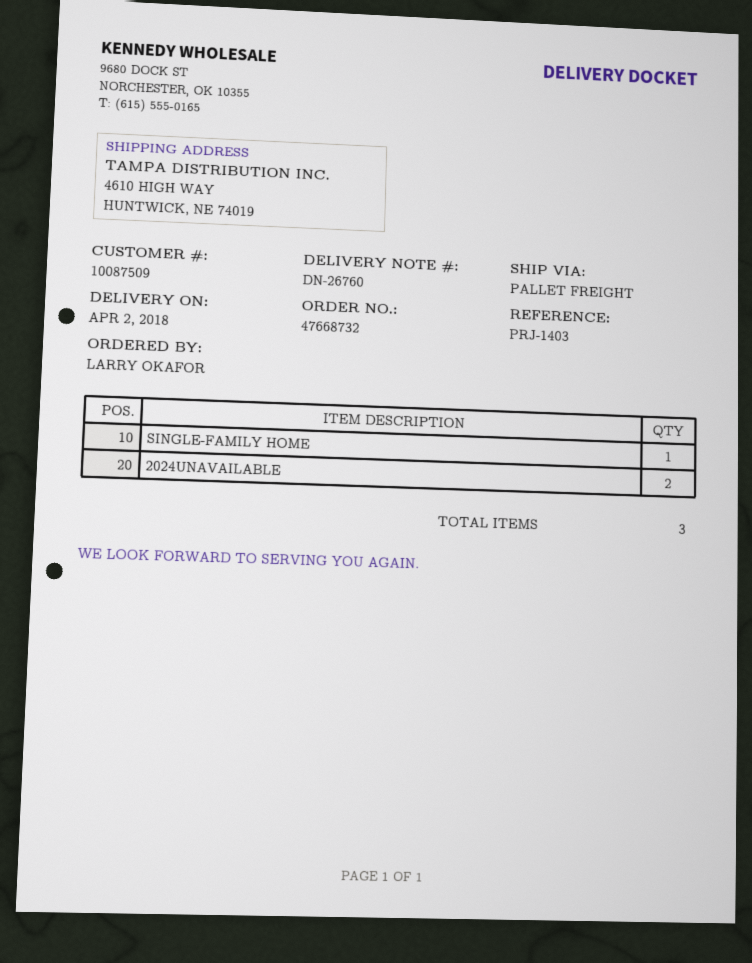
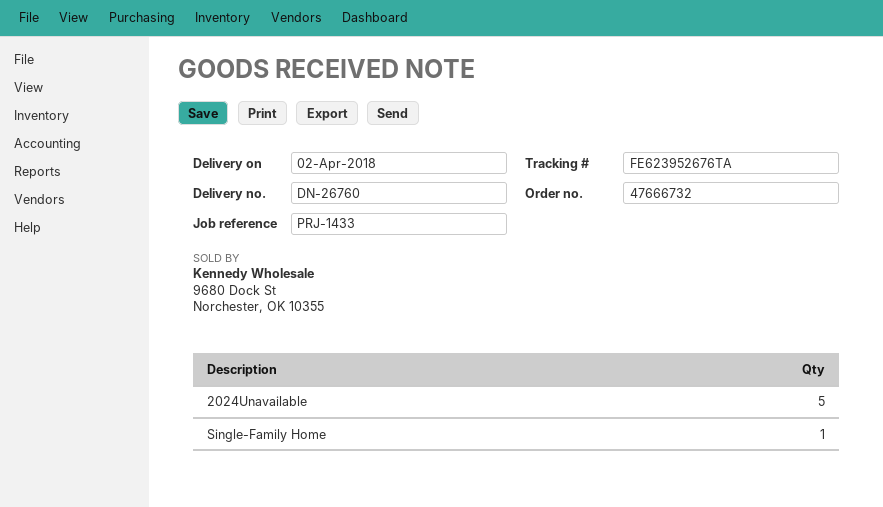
order number: 47668732 -> 47666732
reference: PRJ-1403 -> PRJ-1433
2024UNAVAILABLE: 2 -> 5

